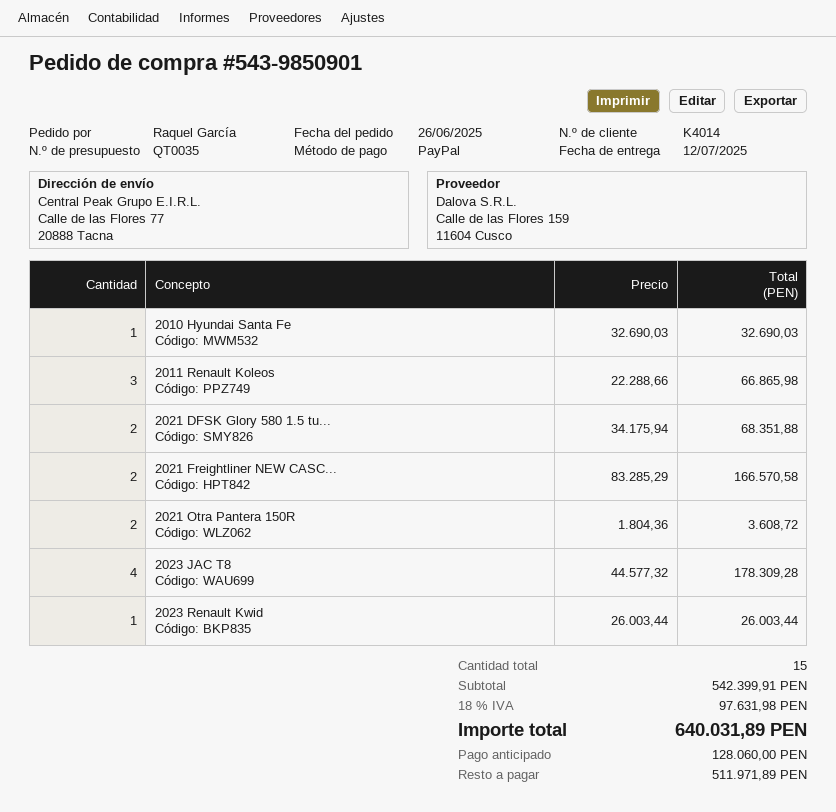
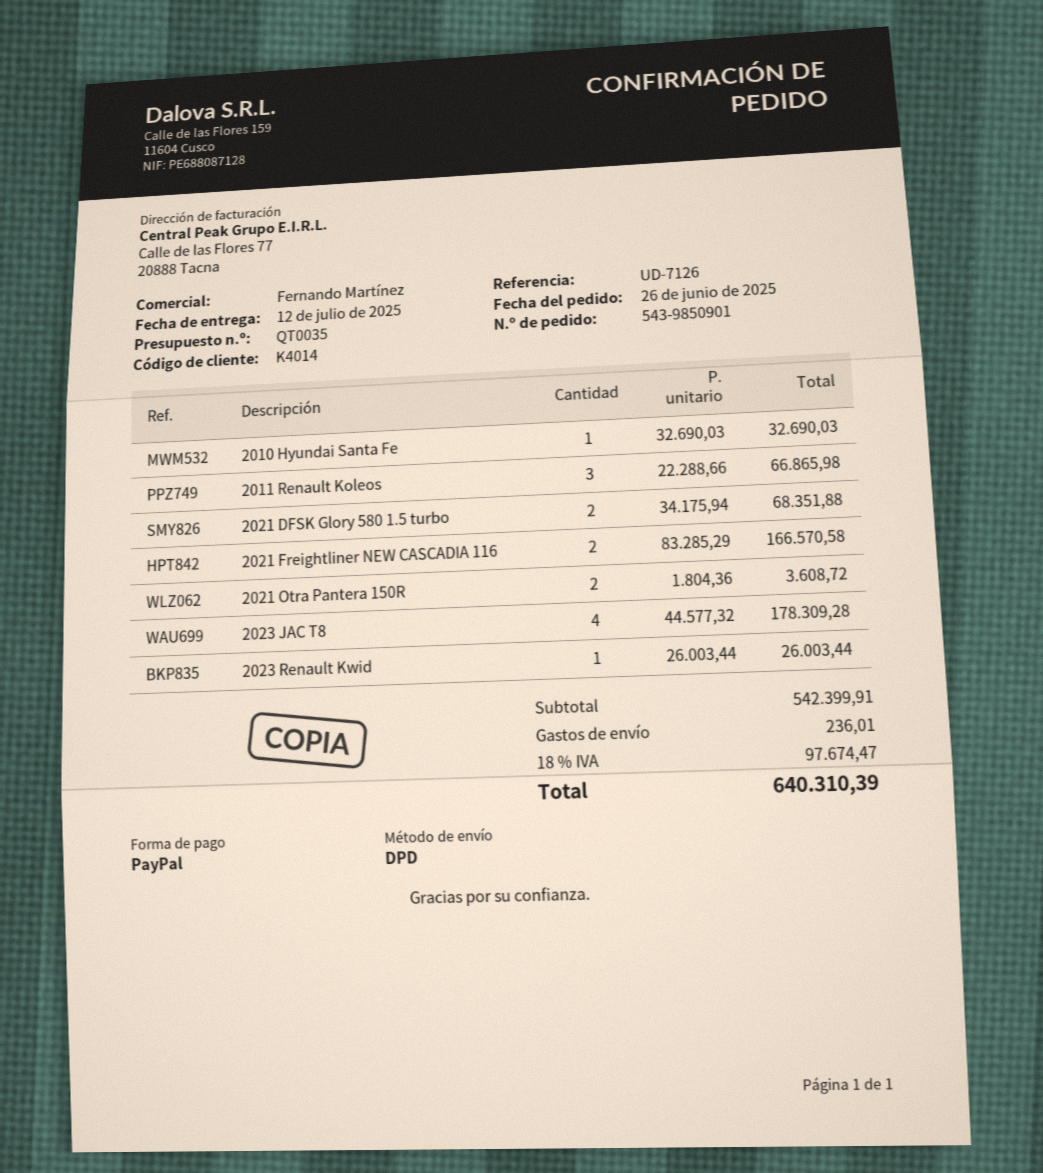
shipping: none -> 236.01
tax: 18% = 97631.98 -> 18% = 97674.47
total: 640031.89 -> 640310.39

